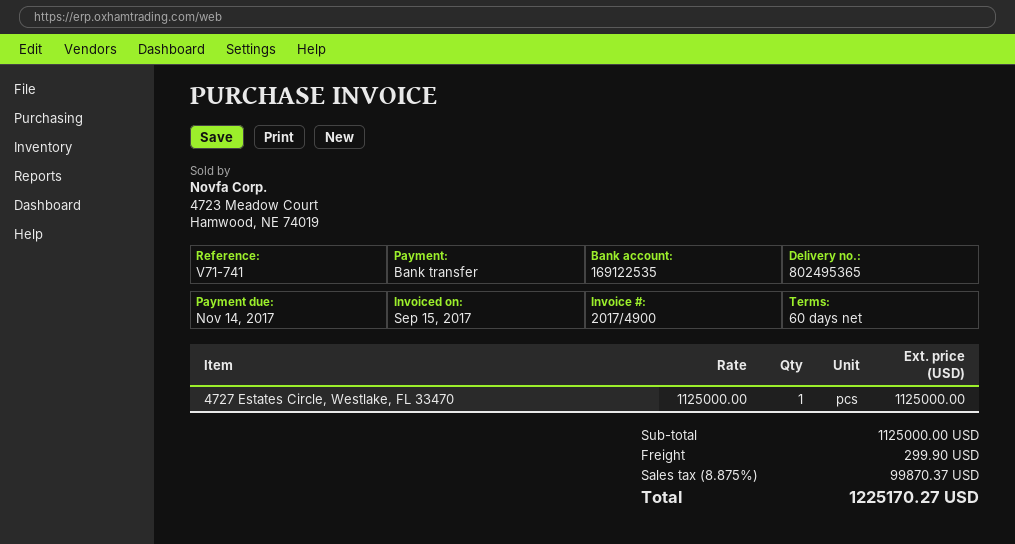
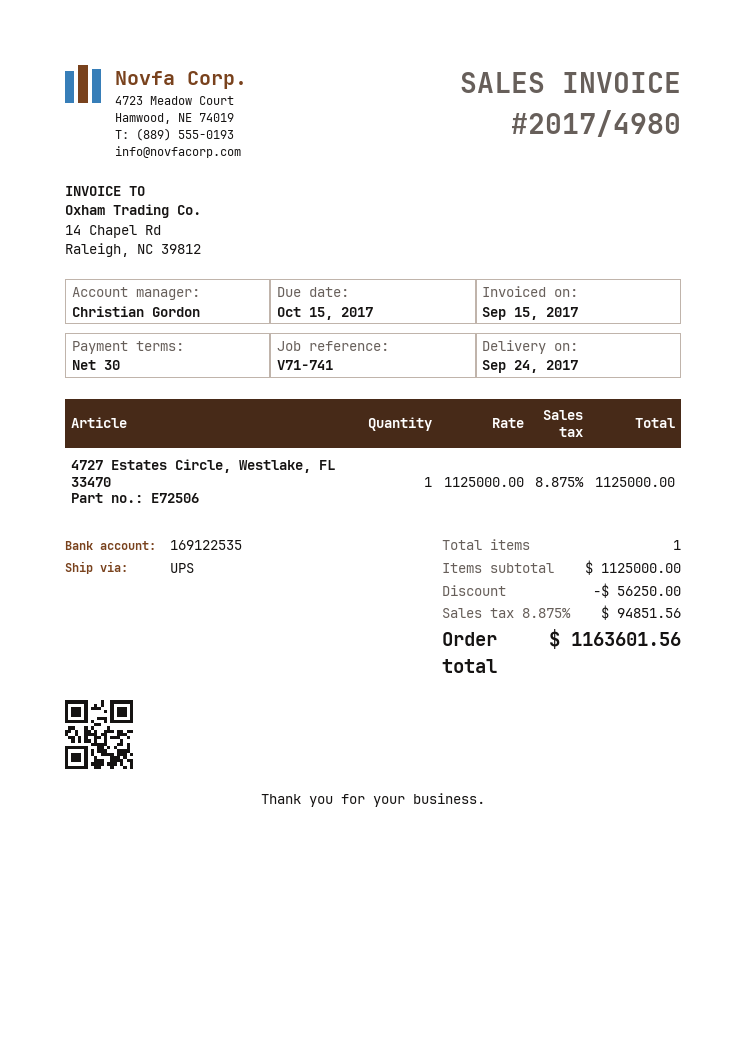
invoice number: 2017/4900 -> 2017/4980
payment terms: 60 days -> 30 days
due date: 2017-11-14 -> 2017-10-15
discount: none -> 56250.00
shipping: 299.90 -> none
tax: 8.875% = 99870.37 -> 8.875% = 94851.56
total: 1225170.27 -> 1163601.56

